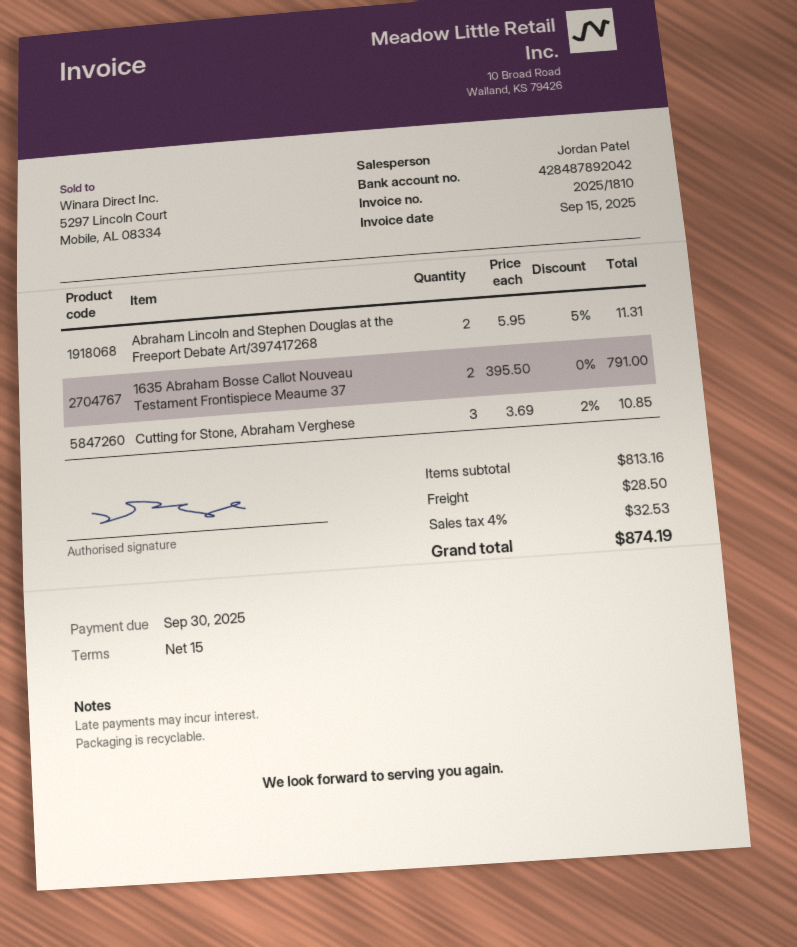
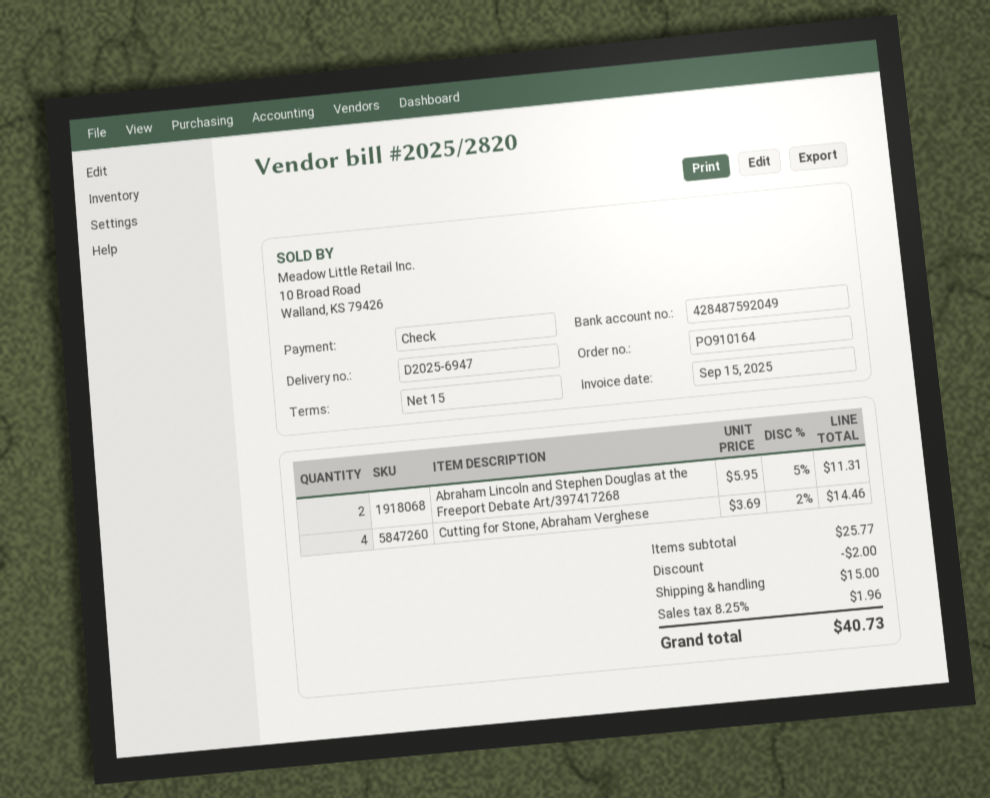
invoice number: 2025/1810 -> 2025/2820
bank account: 428487892042 -> 428487592049
1635 Abraham Bosse Callot Nouveau Testament Frontispiece Meaume 37: 2 x 395.50 = 791.00 -> none
Cutting for Stone, Abraham Verghese: 3 x 3.69 - 2% = 10.85 -> 4 x 3.69 - 2% = 14.46
subtotal: 813.16 -> 25.77
discount: none -> 2.00
shipping: 28.50 -> 15.00
tax: 4% = 32.53 -> 8.25% = 1.96
total: 874.19 -> 40.73

